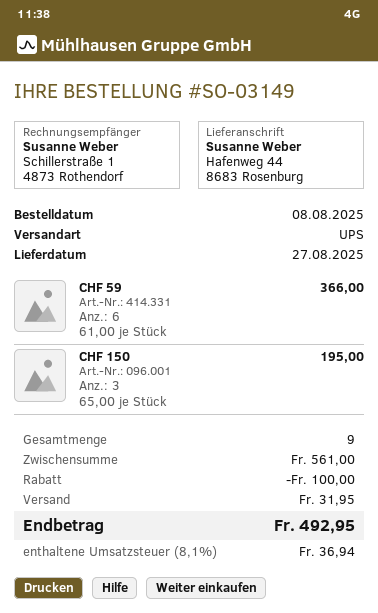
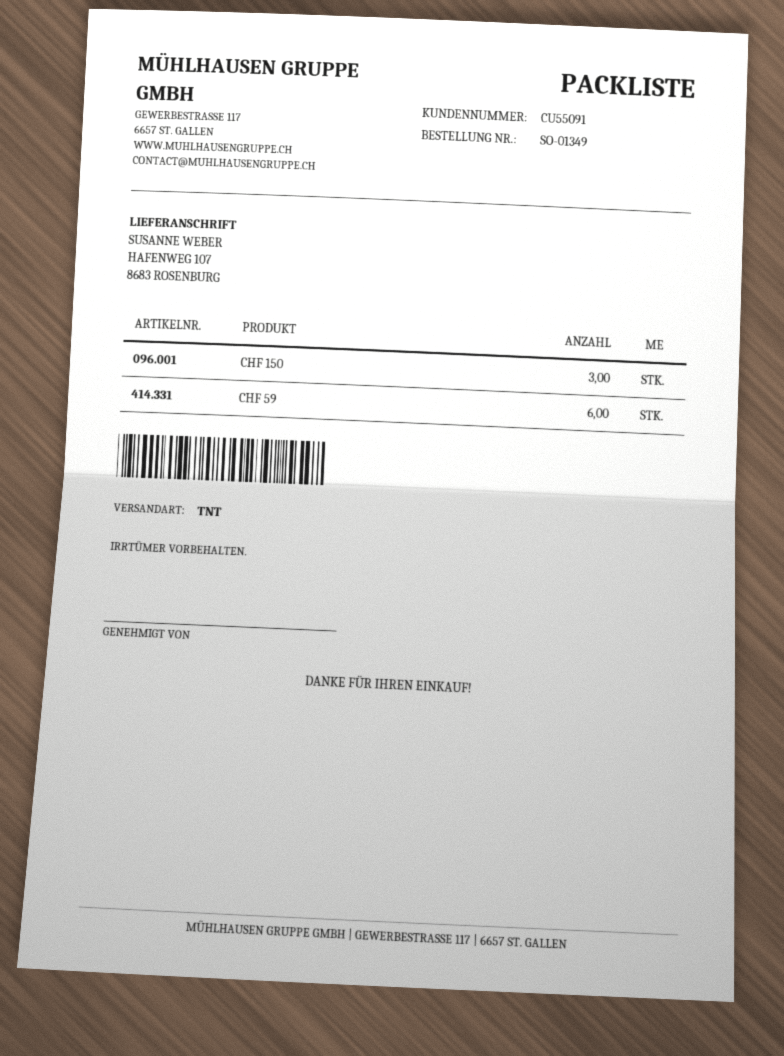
order number: SO-03149 -> SO-01349
shipping method: UPS -> TNT
ship to: Hafenweg 44, 8683 Rosenburg -> HAFENWEG 107, 8683 ROSENBURG

